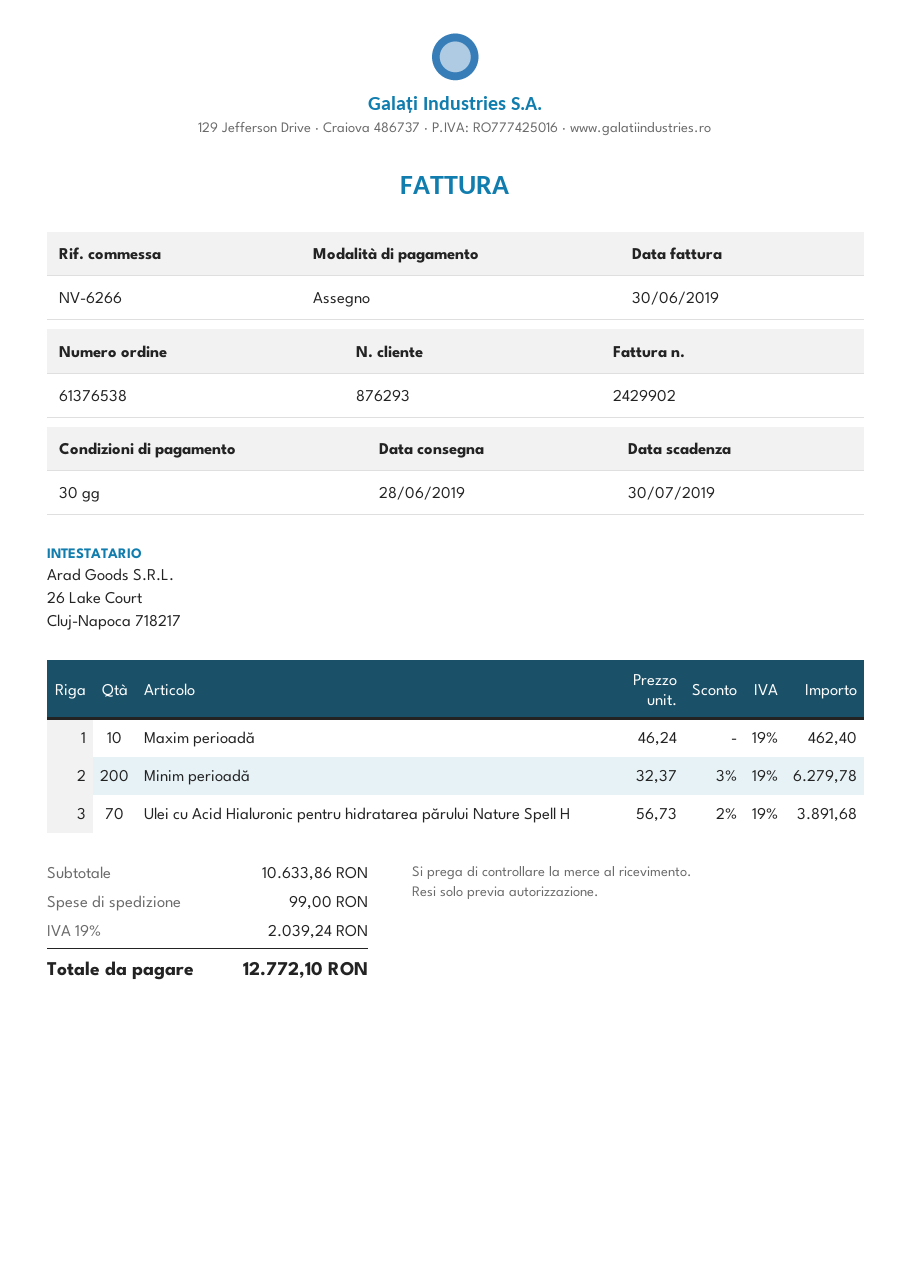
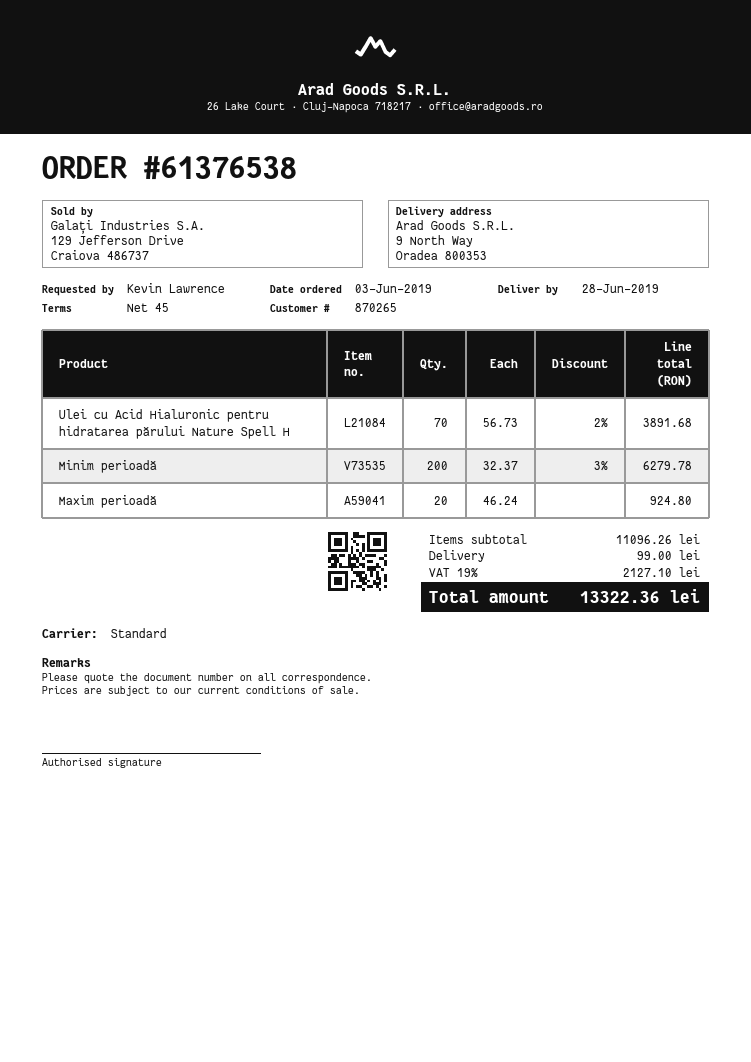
payment terms: 30 days -> 45 days
customer number: 876293 -> 870265
Maxim perioadă: 10 x 46.24 = 462.40 -> 20 x 46.24 = 924.80
subtotal: 10633.86 -> 11096.26
tax: 19% = 2039.24 -> 19% = 2127.10
total: 12772.10 -> 13322.36

